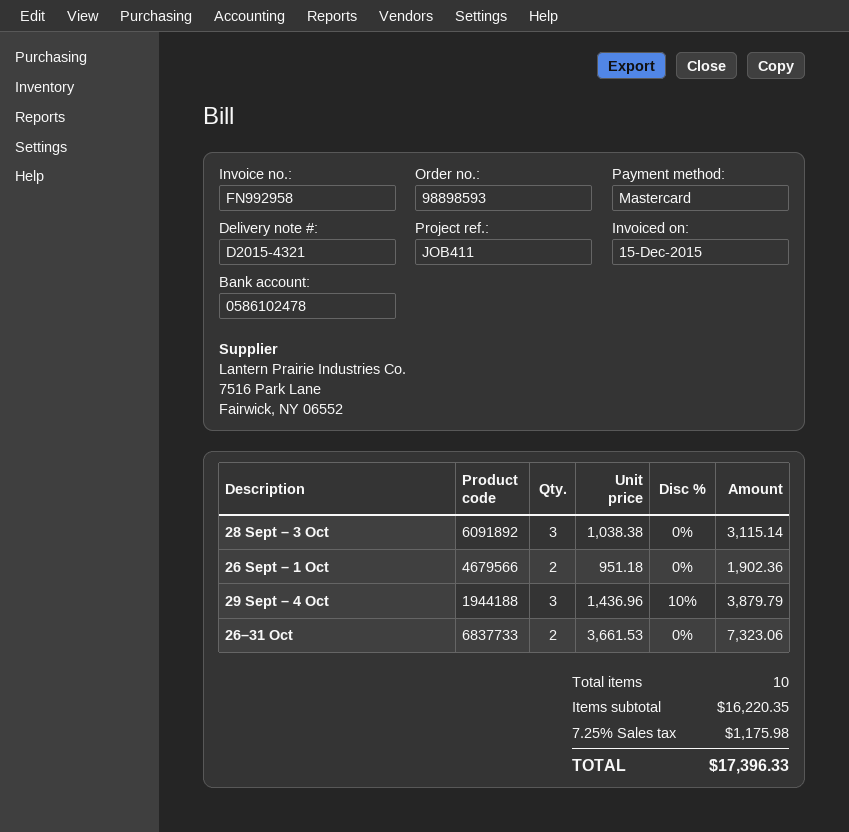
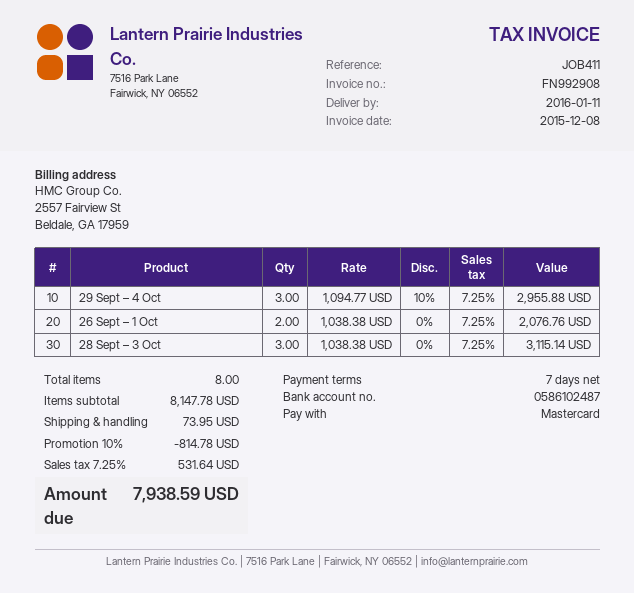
invoice number: FN992958 -> FN992908
invoice date: 2015-12-15 -> 2015-12-08
bank account: 0586102478 -> 0586102487
26 Sept – 1 Oct: 2 x 951.18 = 1902.36 -> 2 x 1038.38 = 2076.76
29 Sept – 4 Oct: 3 x 1436.96 - 10% = 3879.79 -> 3 x 1094.77 - 10% = 2955.88
26–31 Oct: 2 x 3661.53 = 7323.06 -> none
total quantity: 10 -> 8
subtotal: 16220.35 -> 8147.78
discount: none -> 10% = 814.78
shipping: none -> 73.95
tax: 7.25% = 1175.98 -> 7.25% = 531.64
total: 17396.33 -> 7938.59

